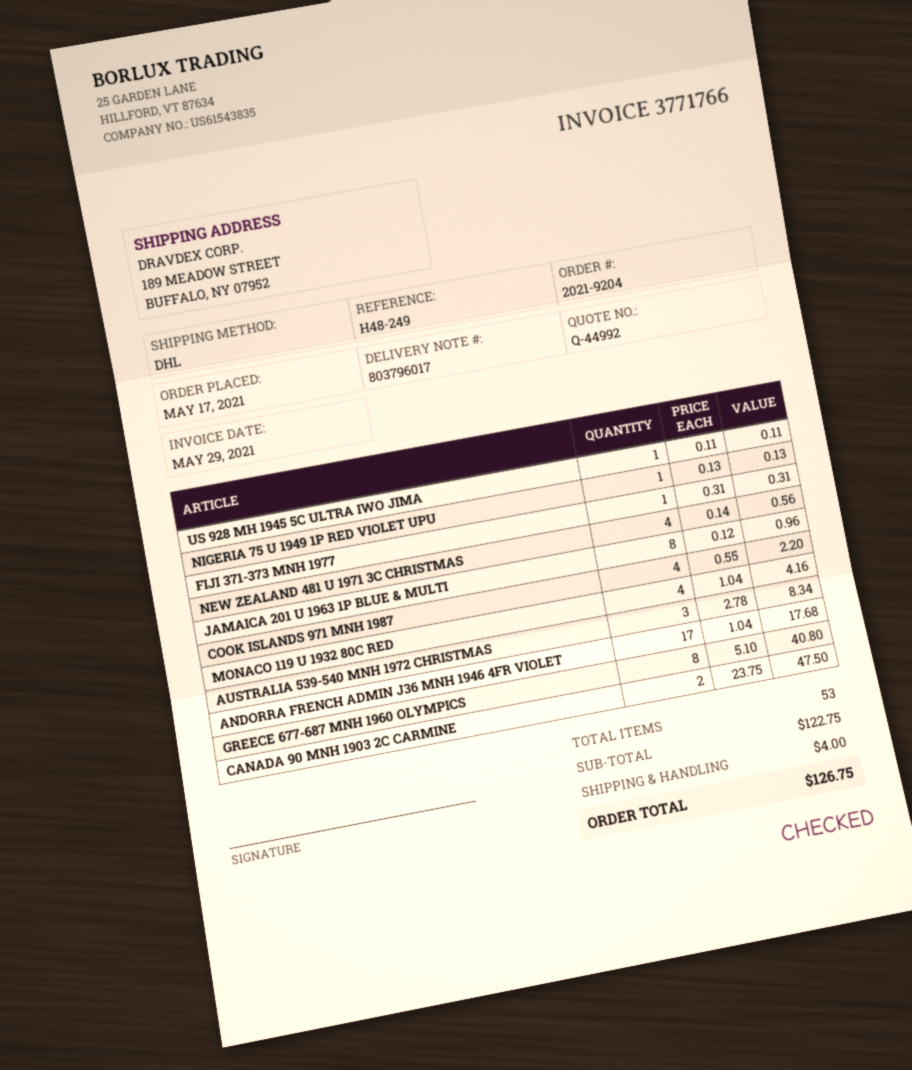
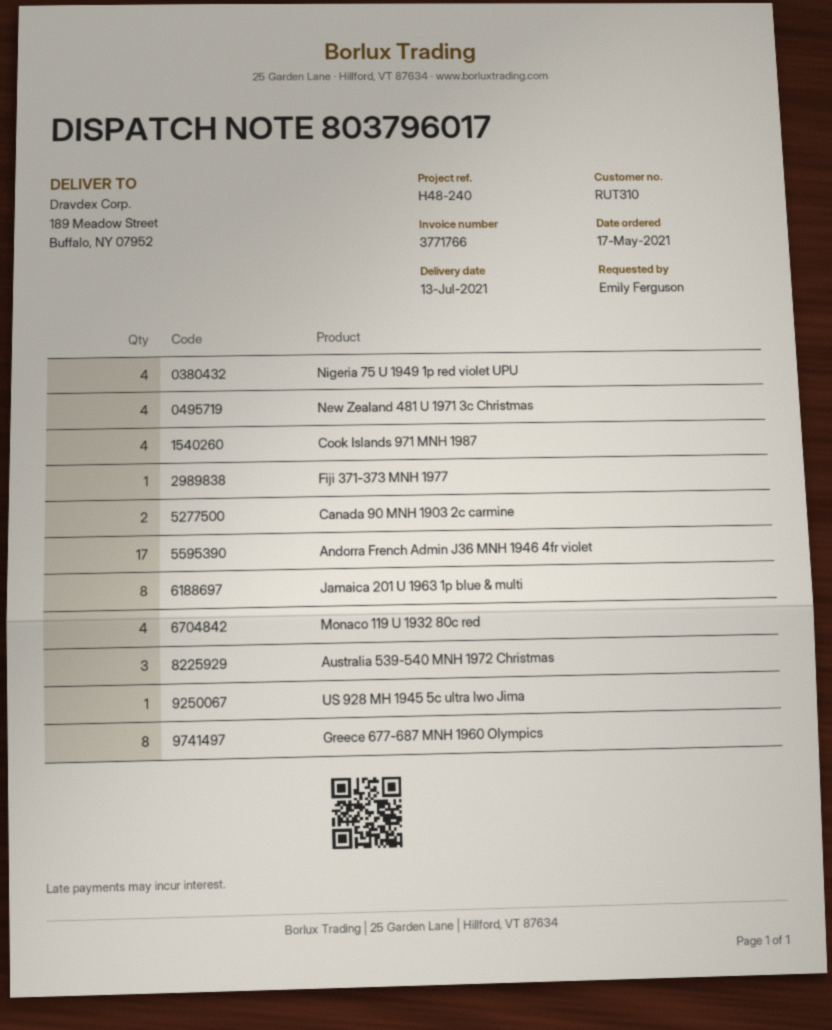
reference: H48-249 -> H48-240
NIGERIA 75 U 1949 1P RED VIOLET UPU: 1 -> 4

